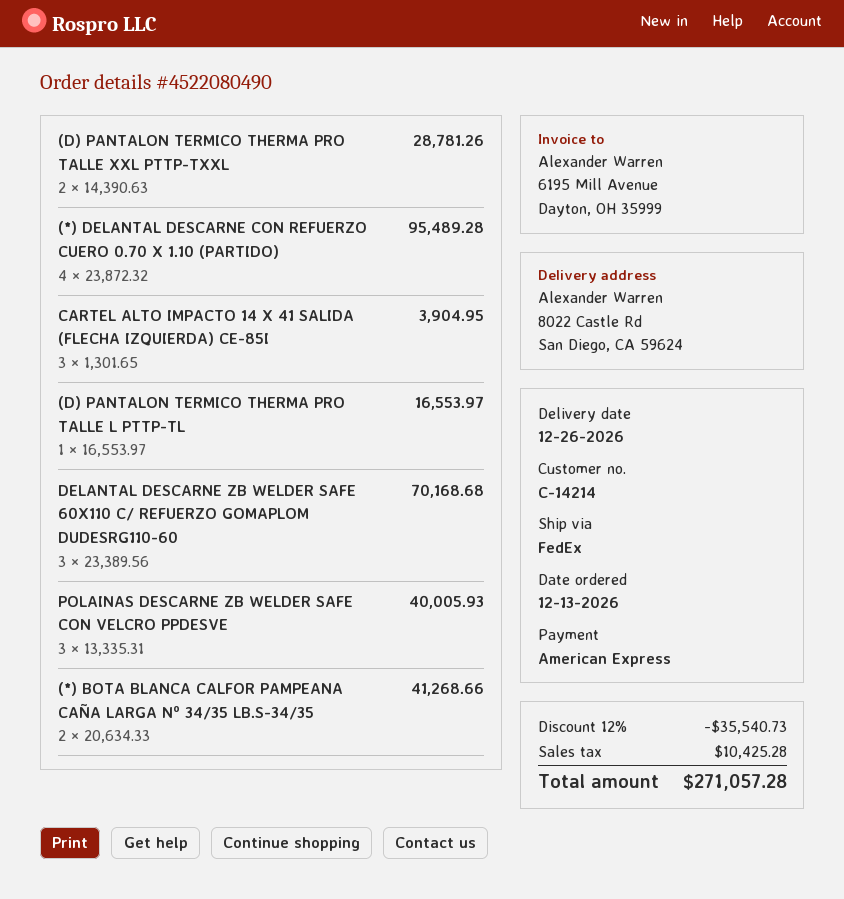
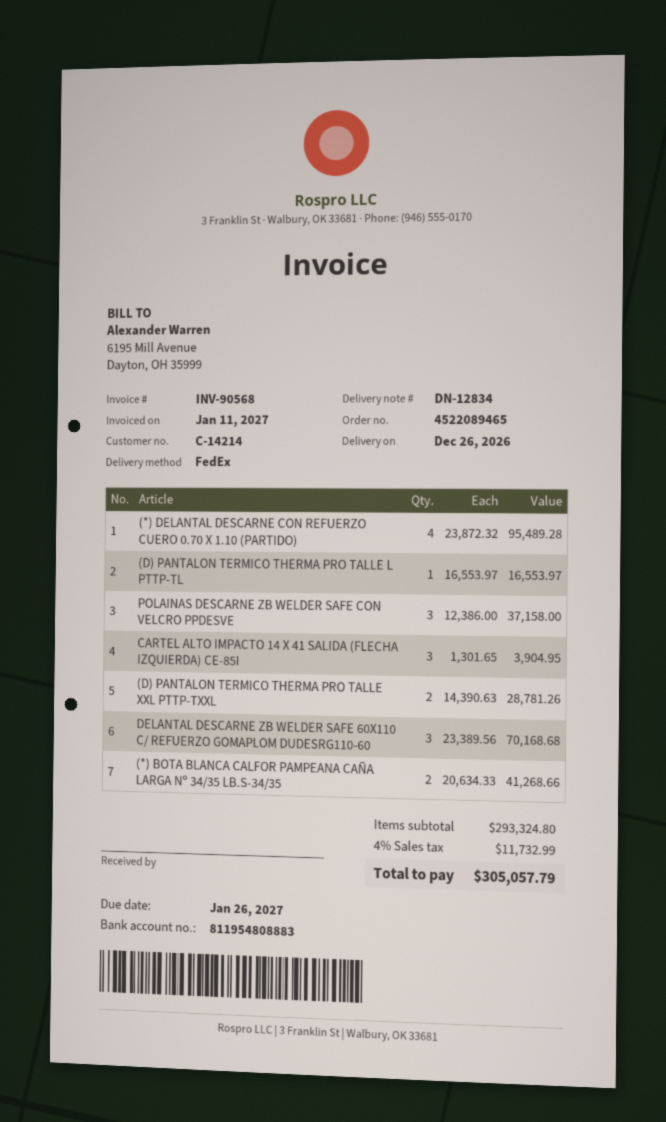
order number: 4522080490 -> 4522089465
POLAINAS DESCARNE ZB WELDER SAFE CON VELCRO PPDESVE: 3 x 13335.31 = 40005.93 -> 3 x 12386.00 = 37158.00
discount: 12% = 35540.73 -> none
tax: 10425.28 -> 11732.99
total: 271057.28 -> 305057.79

